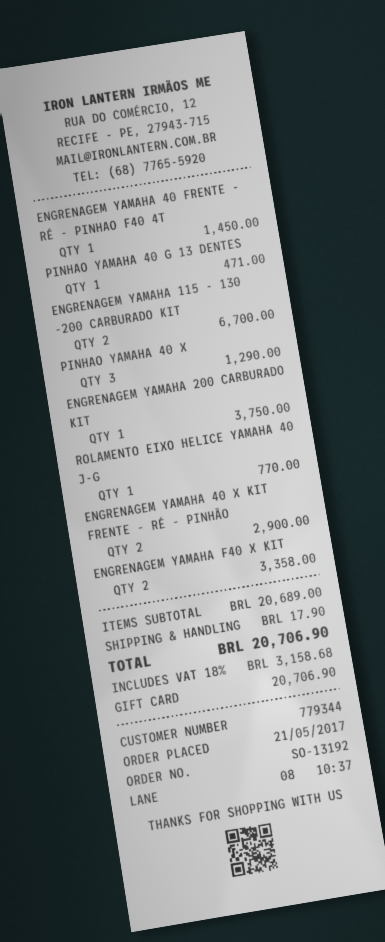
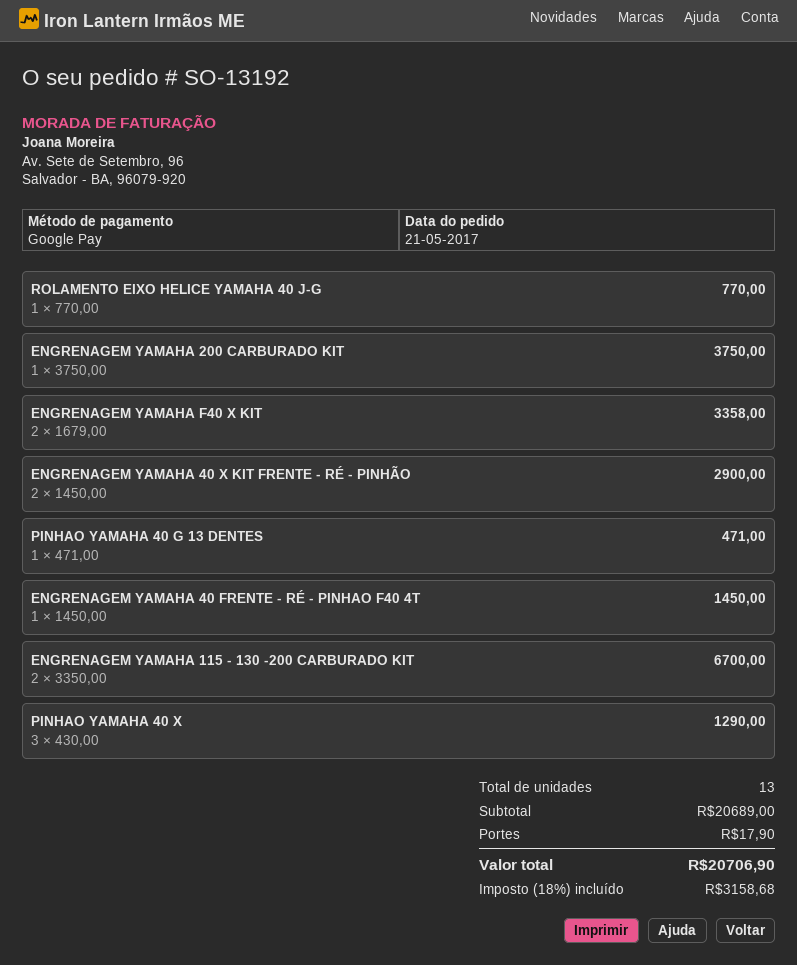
payment method: gift card -> Google Pay

